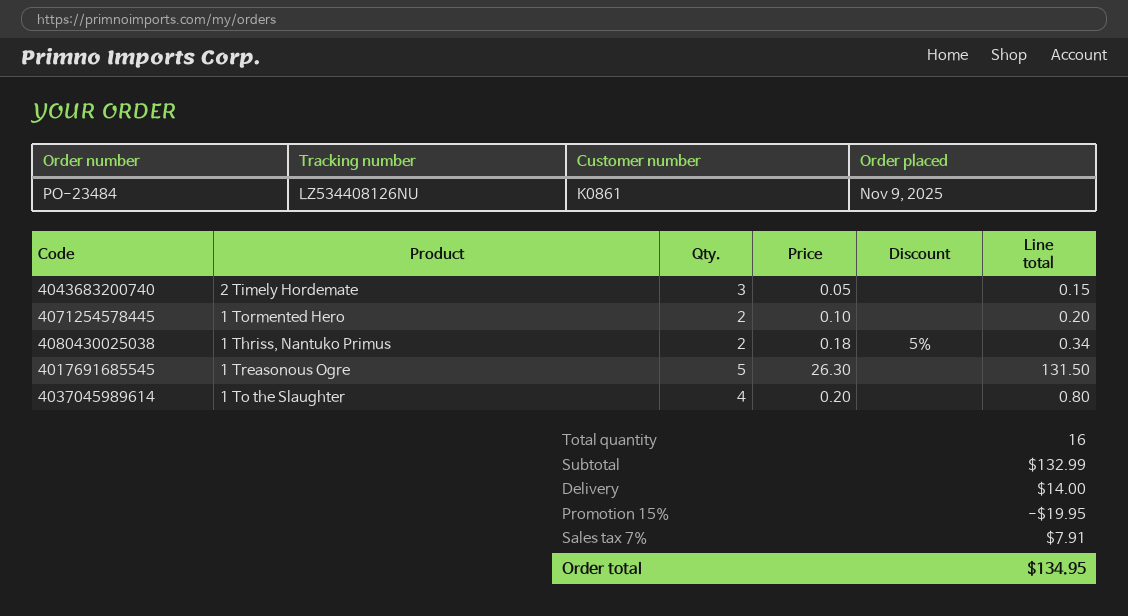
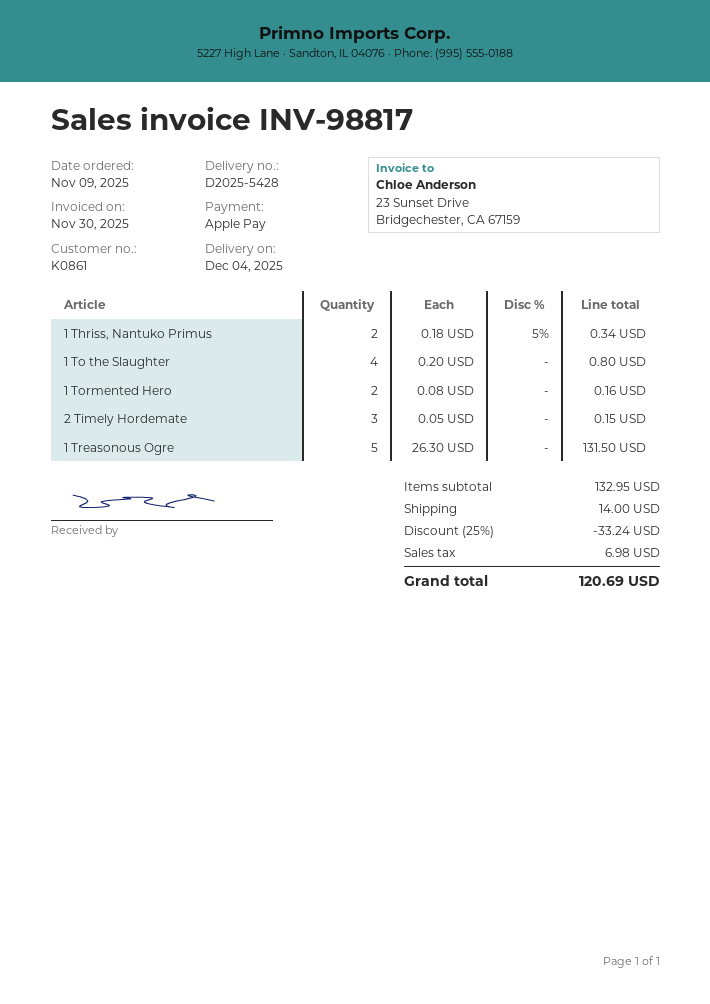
1 Tormented Hero: 2 x 0.10 = 0.20 -> 2 x 0.08 = 0.16
subtotal: 132.99 -> 132.95
discount: 15% = 19.95 -> 25% = 33.24
tax: 7.91 -> 6.98
total: 134.95 -> 120.69

